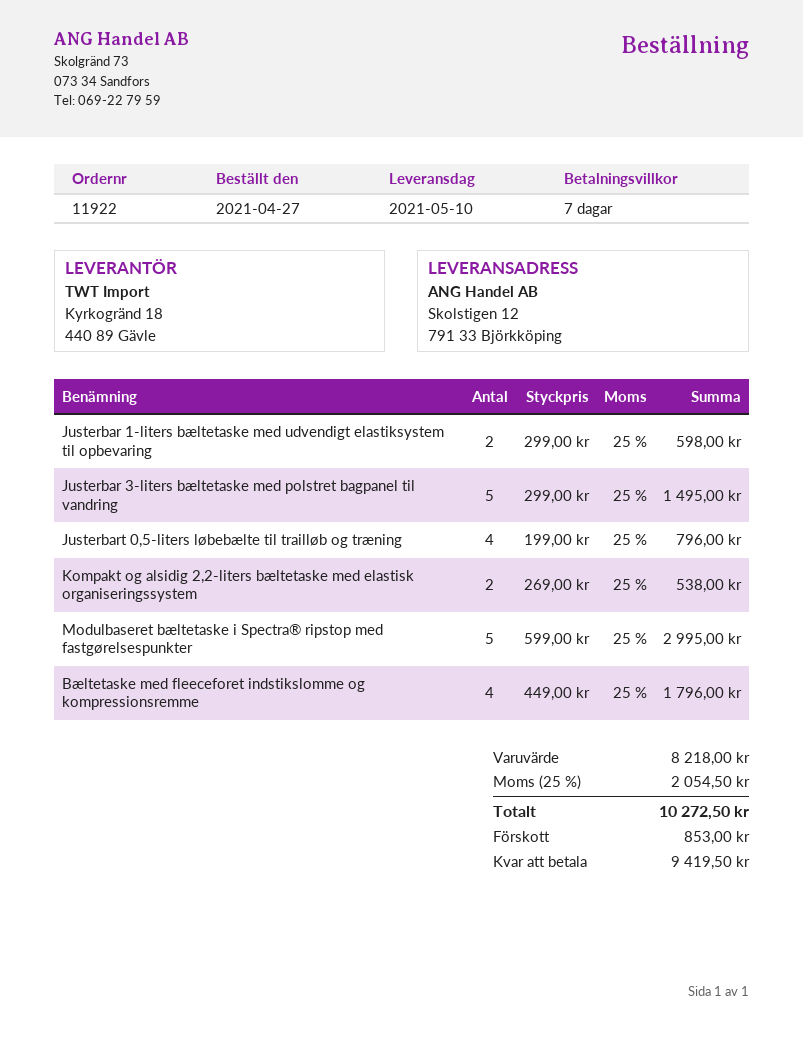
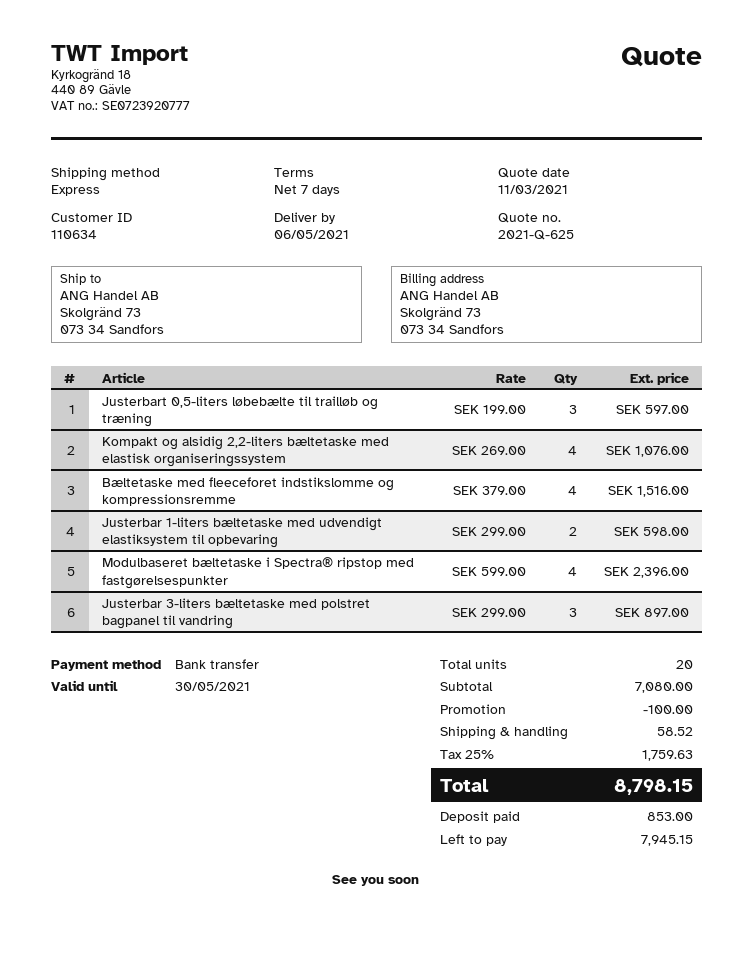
delivery date: 2021-05-10 -> 2021-05-06
ship to: Skolstigen 12, 791 33 Björkköping -> Skolgränd 73, 073 34 Sandfors
Justerbar 3-liters bæltetaske med polstret bagpanel til vandring: 5 x 299.00 = 1495.00 -> 3 x 299.00 = 897.00
Justerbart 0,5-liters løbebælte til trailløb og træning: 4 x 199.00 = 796.00 -> 3 x 199.00 = 597.00
Kompakt og alsidig 2,2-liters bæltetaske med elastisk organiseringssystem: 2 x 269.00 = 538.00 -> 4 x 269.00 = 1076.00
Modulbaseret bæltetaske i Spectra® ripstop med fastgørelsespunkter: 5 x 599.00 = 2995.00 -> 4 x 599.00 = 2396.00
Bæltetaske med fleeceforet indstikslomme og kompressionsremme: 4 x 449.00 = 1796.00 -> 4 x 379.00 = 1516.00
subtotal: 8218.00 -> 7080.00
discount: none -> 100.00
shipping: none -> 58.52
tax: 25% = 2054.50 -> 25% = 1759.63
total: 10272.50 -> 8798.15
balance: 9419.50 -> 7945.15

